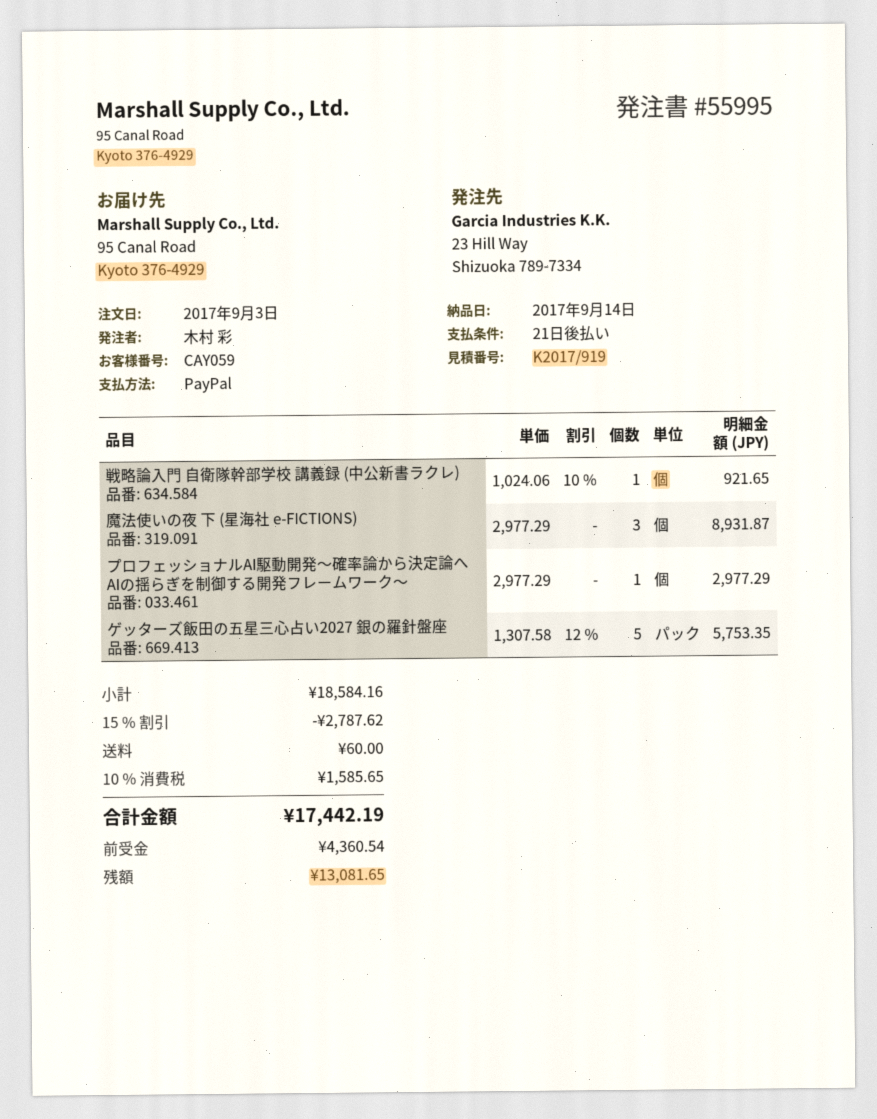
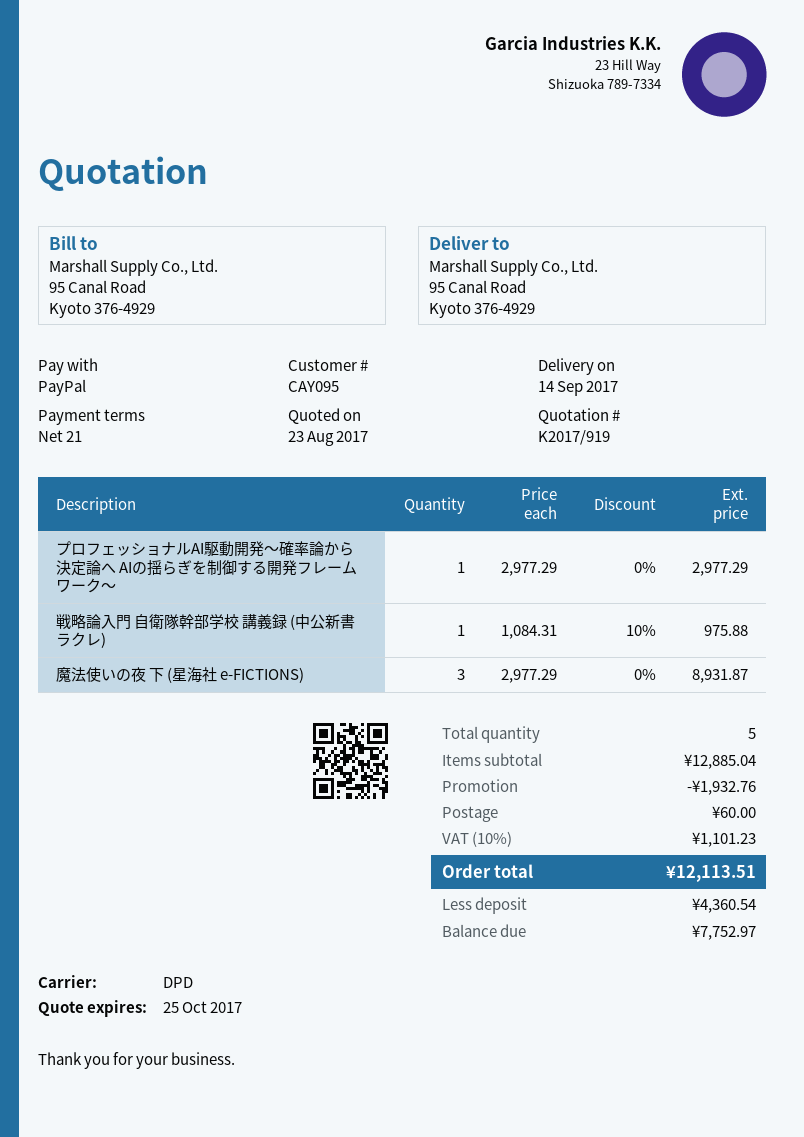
customer number: CAY059 -> CAY095
戦略論入門 自衛隊幹部学校 講義録 (中公新書ラクレ): 1 x 1024.06 - 10% = 921.65 -> 1 x 1084.31 - 10% = 975.88
ゲッターズ飯田の五星三心占い2027 銀の羅針盤座: 5 x 1307.58 - 12% = 5753.35 -> none
subtotal: 18584.16 -> 12885.04
discount: 2787.62 -> 1932.76
tax: 10% = 1585.65 -> 10% = 1101.23
total: 17442.19 -> 12113.51
balance: 13081.65 -> 7752.97

